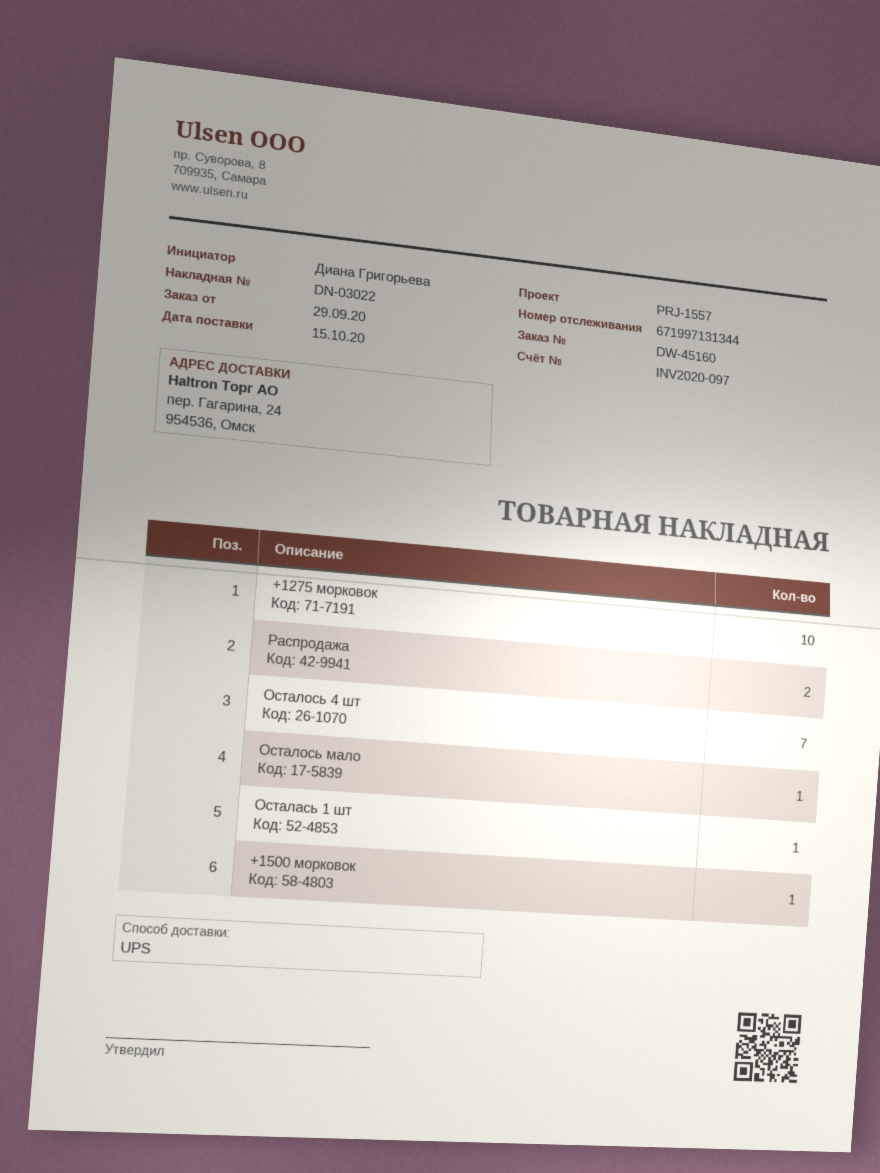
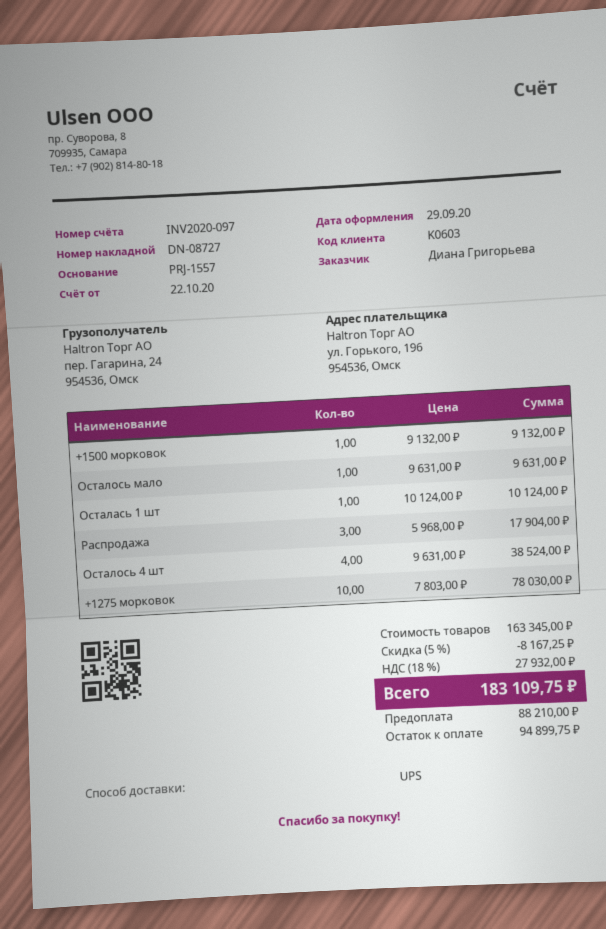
delivery note number: DN-03022 -> DN-08727
Распродажа: 2 -> 3
Осталось 4 шт: 7 -> 4

